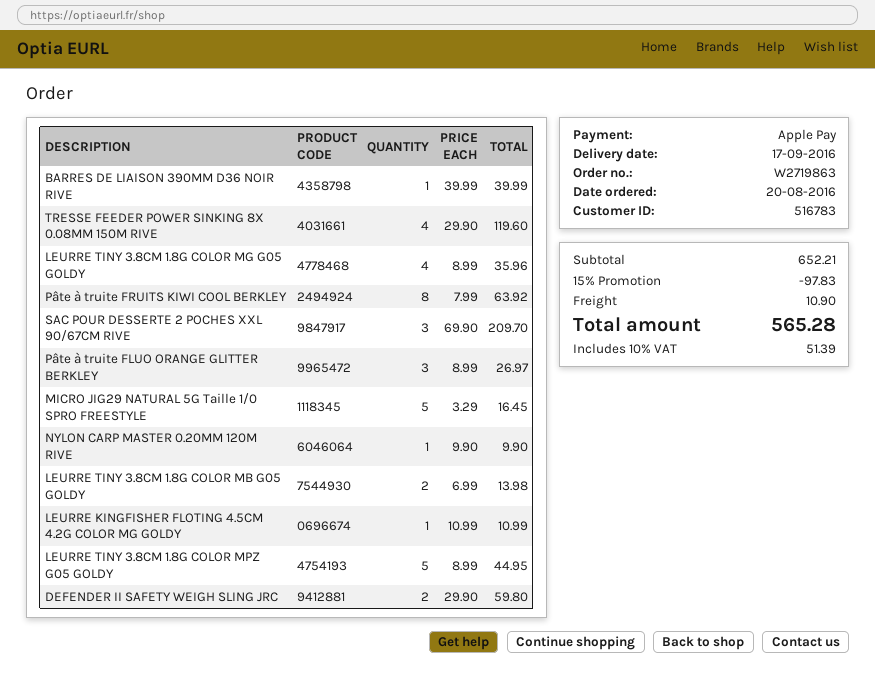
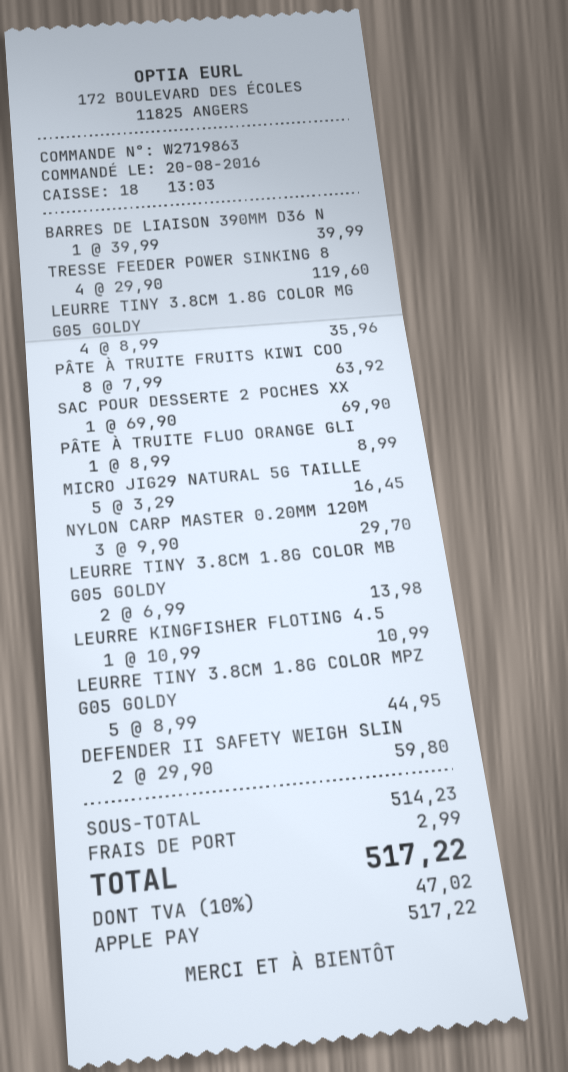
SAC POUR DESSERTE 2 POCHES XXL 90/67CM RIVE: 3 x 69.90 = 209.70 -> 1 x 69.90 = 69.90
Pâte à truite FLUO ORANGE GLITTER BERKLEY: 3 x 8.99 = 26.97 -> 1 x 8.99 = 8.99
NYLON CARP MASTER 0.20MM 120M RIVE: 1 x 9.90 = 9.90 -> 3 x 9.90 = 29.70
subtotal: 652.21 -> 514.23
discount: 15% = 97.83 -> none
shipping: 10.90 -> 2.99
tax: 10% = 51.39 -> 10% = 47.02
total: 565.28 -> 517.22

